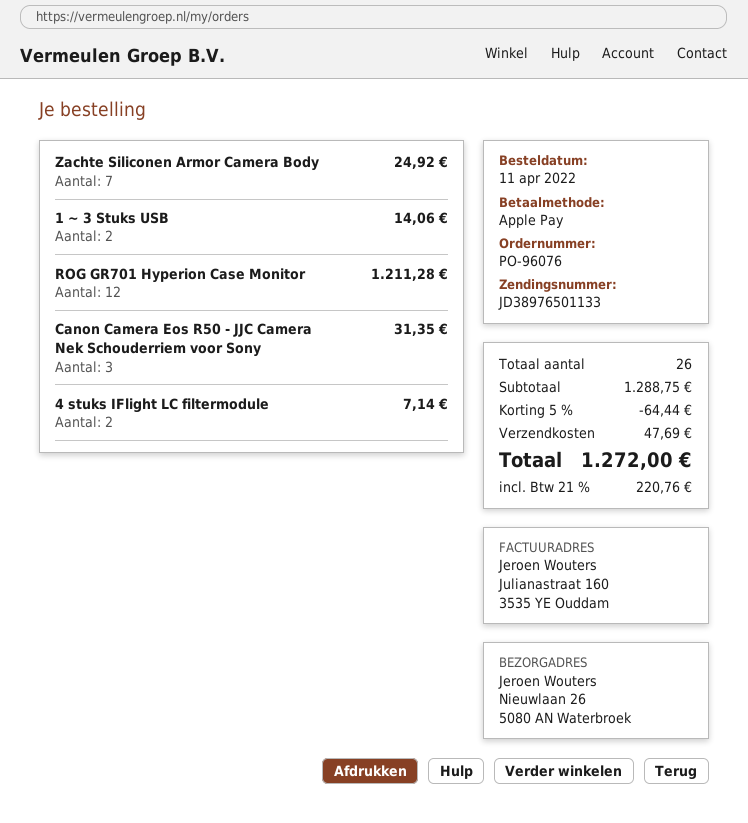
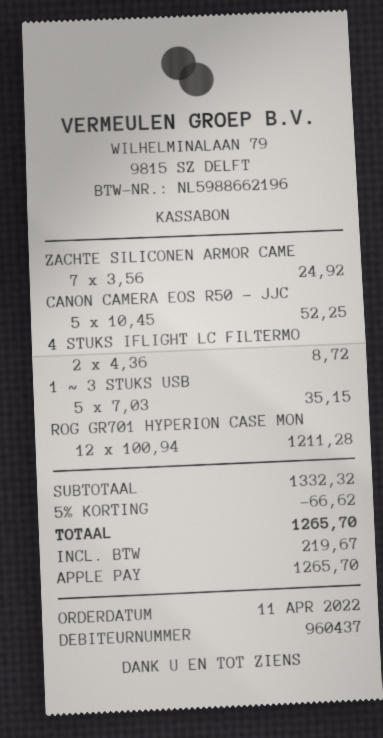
1 ~ 3 Stuks USB: 2 for 14.06 -> 5 for 35.15
Canon Camera Eos R50 - JJC Camera Nek Schouderriem voor Sony: 3 for 31.35 -> 5 for 52.25
4 stuks IFlight LC filtermodule: 2 for 7.14 -> 2 for 8.72
subtotal: 1288.75 -> 1332.32
discount: 5% = 64.44 -> 5% = 66.62
shipping: 47.69 -> none
tax: 220.76 -> 219.67
total: 1272.00 -> 1265.70

